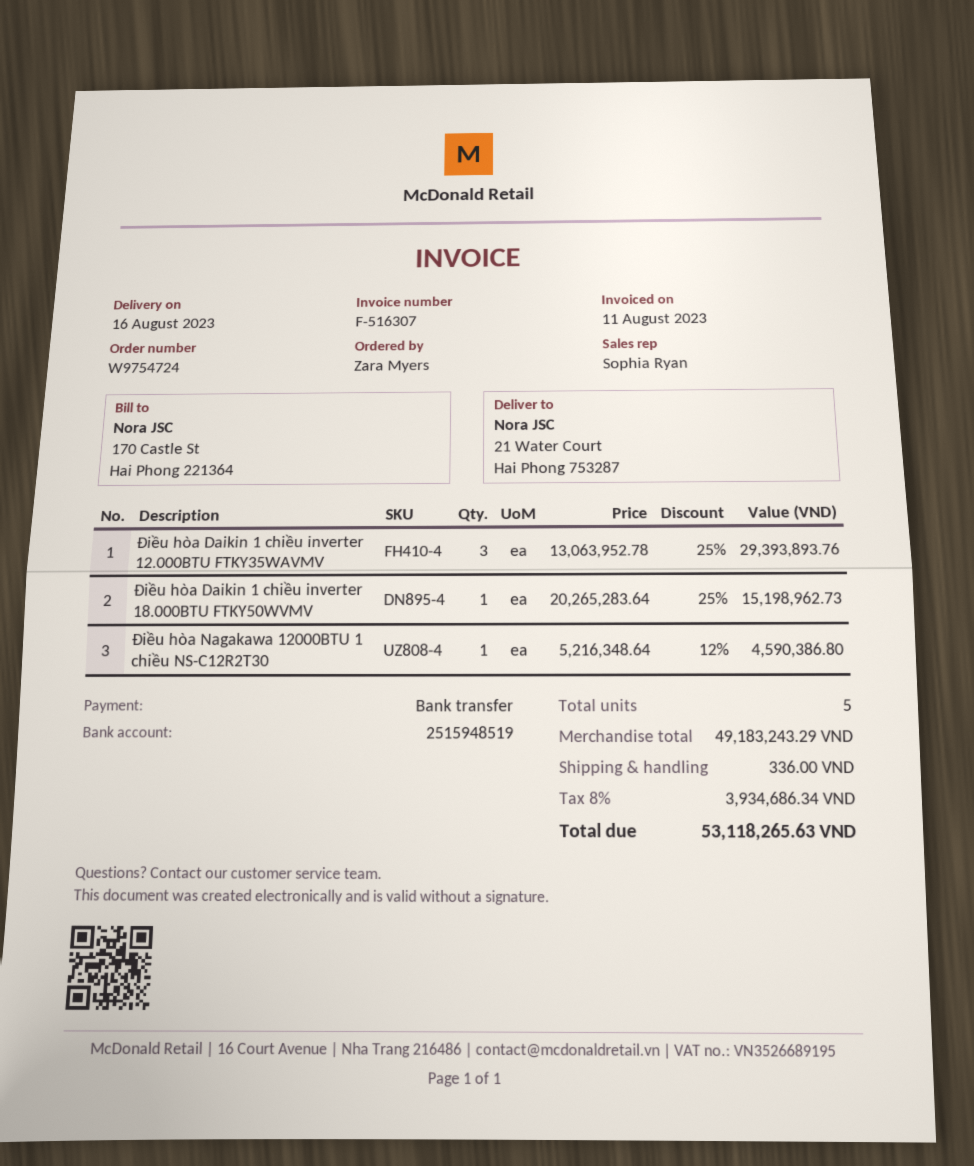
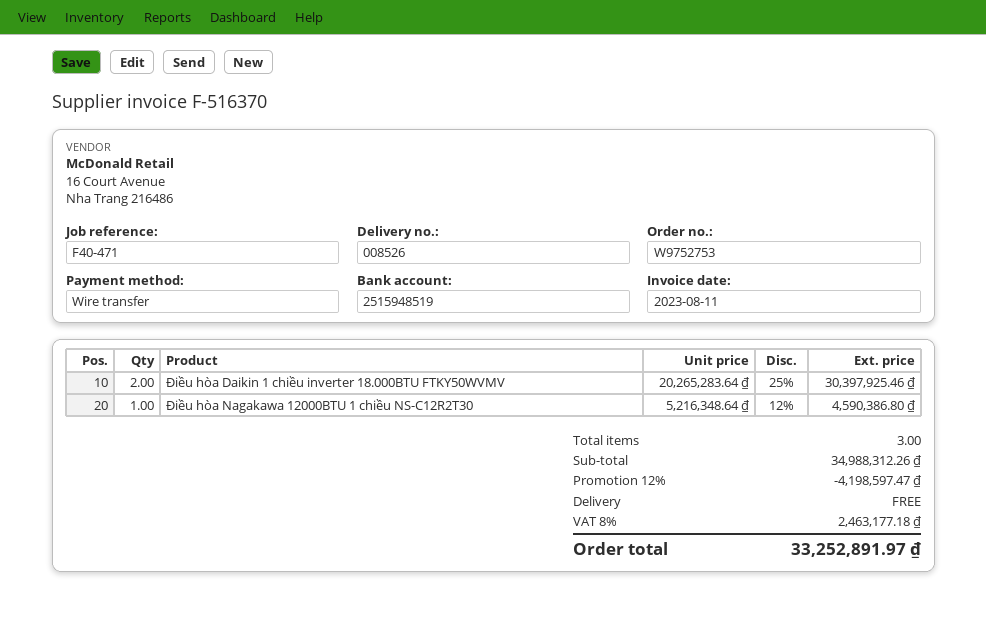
order number: W9754724 -> W9752753
invoice number: F-516307 -> F-516370
Điều hòa Daikin 1 chiều inverter 12.000BTU FTKY35WAVMV: 3 x 13063952.78 - 25% = 29393893.76 -> none
Điều hòa Daikin 1 chiều inverter 18.000BTU FTKY50WVMV: 1 x 20265283.64 - 25% = 15198962.73 -> 2 x 20265283.64 - 25% = 30397925.46
total quantity: 5 -> 3
subtotal: 49183243.29 -> 34988312.26
discount: none -> 12% = 4198597.47
shipping: 336.00 -> 0.00
tax: 8% = 3934686.34 -> 8% = 2463177.18
total: 53118265.63 -> 33252891.97

